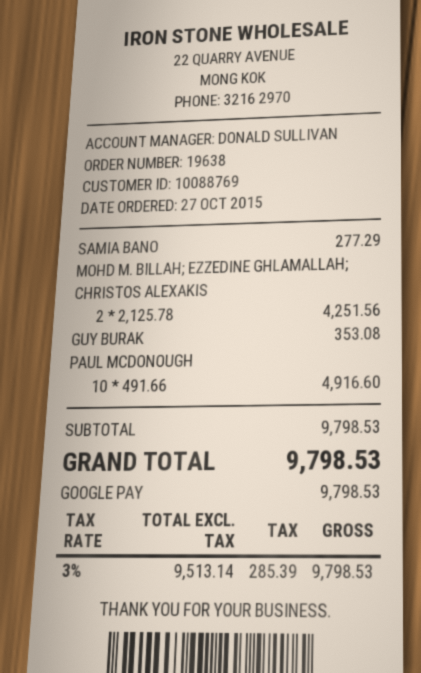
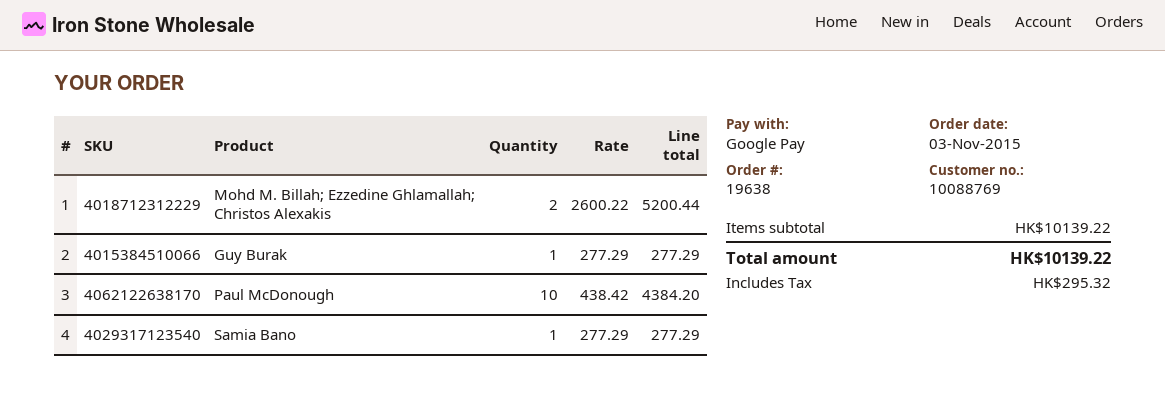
order date: 2015-10-27 -> 2015-11-03
MOHD M. BILLAH; EZZEDINE GHLAMALLAH; CHRISTOS ALEXAKIS: 2 x 2125.78 = 4251.56 -> 2 x 2600.22 = 5200.44
GUY BURAK: 1 x 353.08 = 353.08 -> 1 x 277.29 = 277.29
PAUL MCDONOUGH: 10 x 491.66 = 4916.60 -> 10 x 438.42 = 4384.20
subtotal: 9798.53 -> 10139.22
tax: 285.39 -> 295.32
total: 9798.53 -> 10139.22

